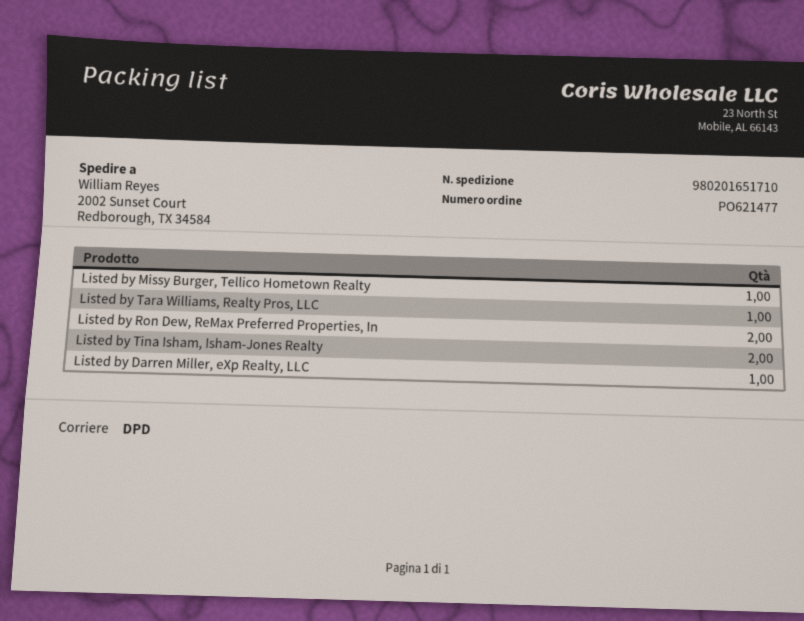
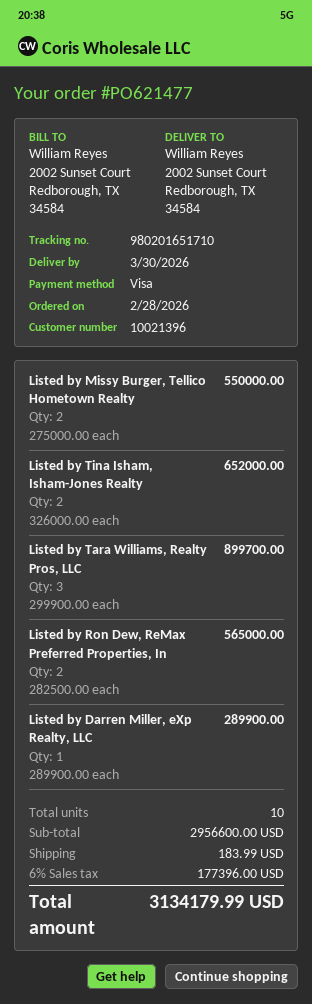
Listed by Missy Burger, Tellico Hometown Realty: 1 -> 2
Listed by Tara Williams, Realty Pros, LLC: 1 -> 3

